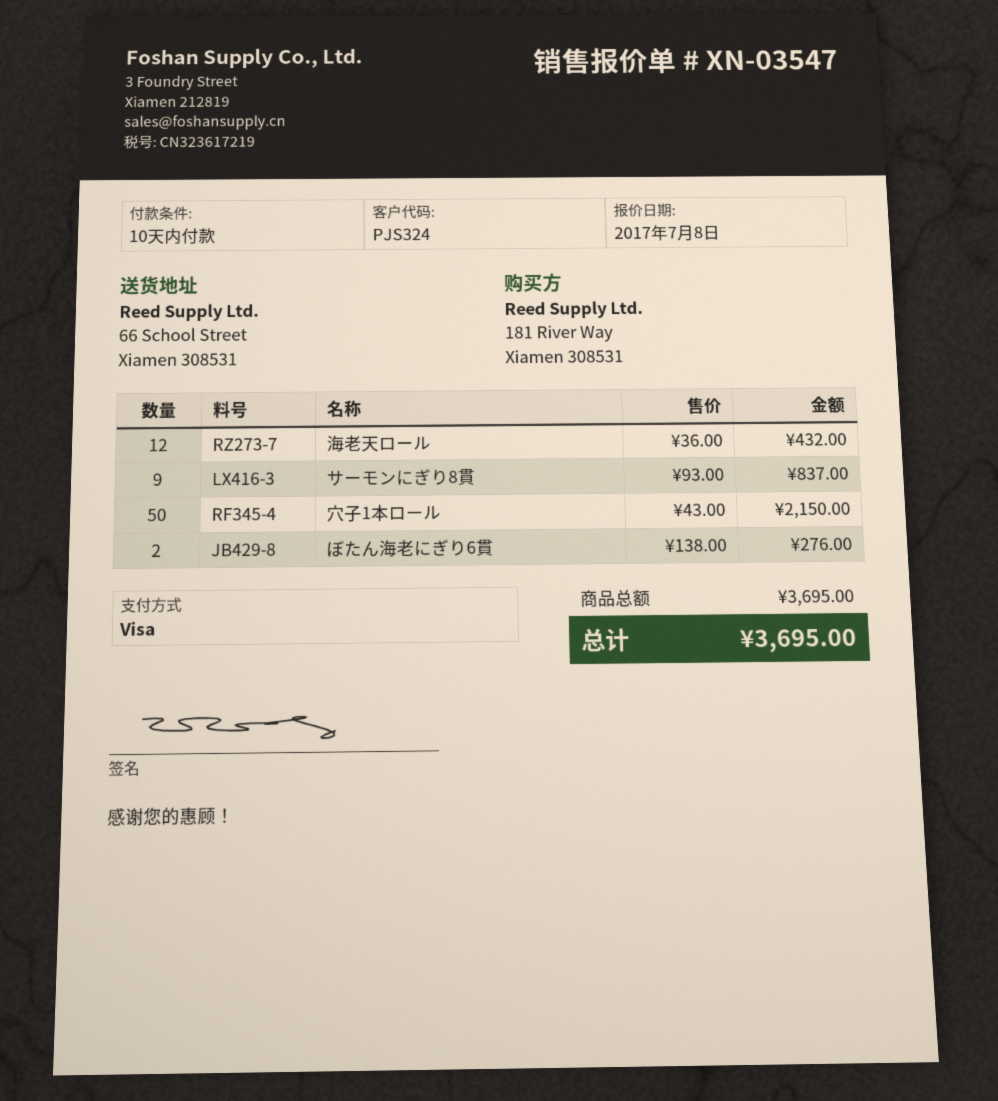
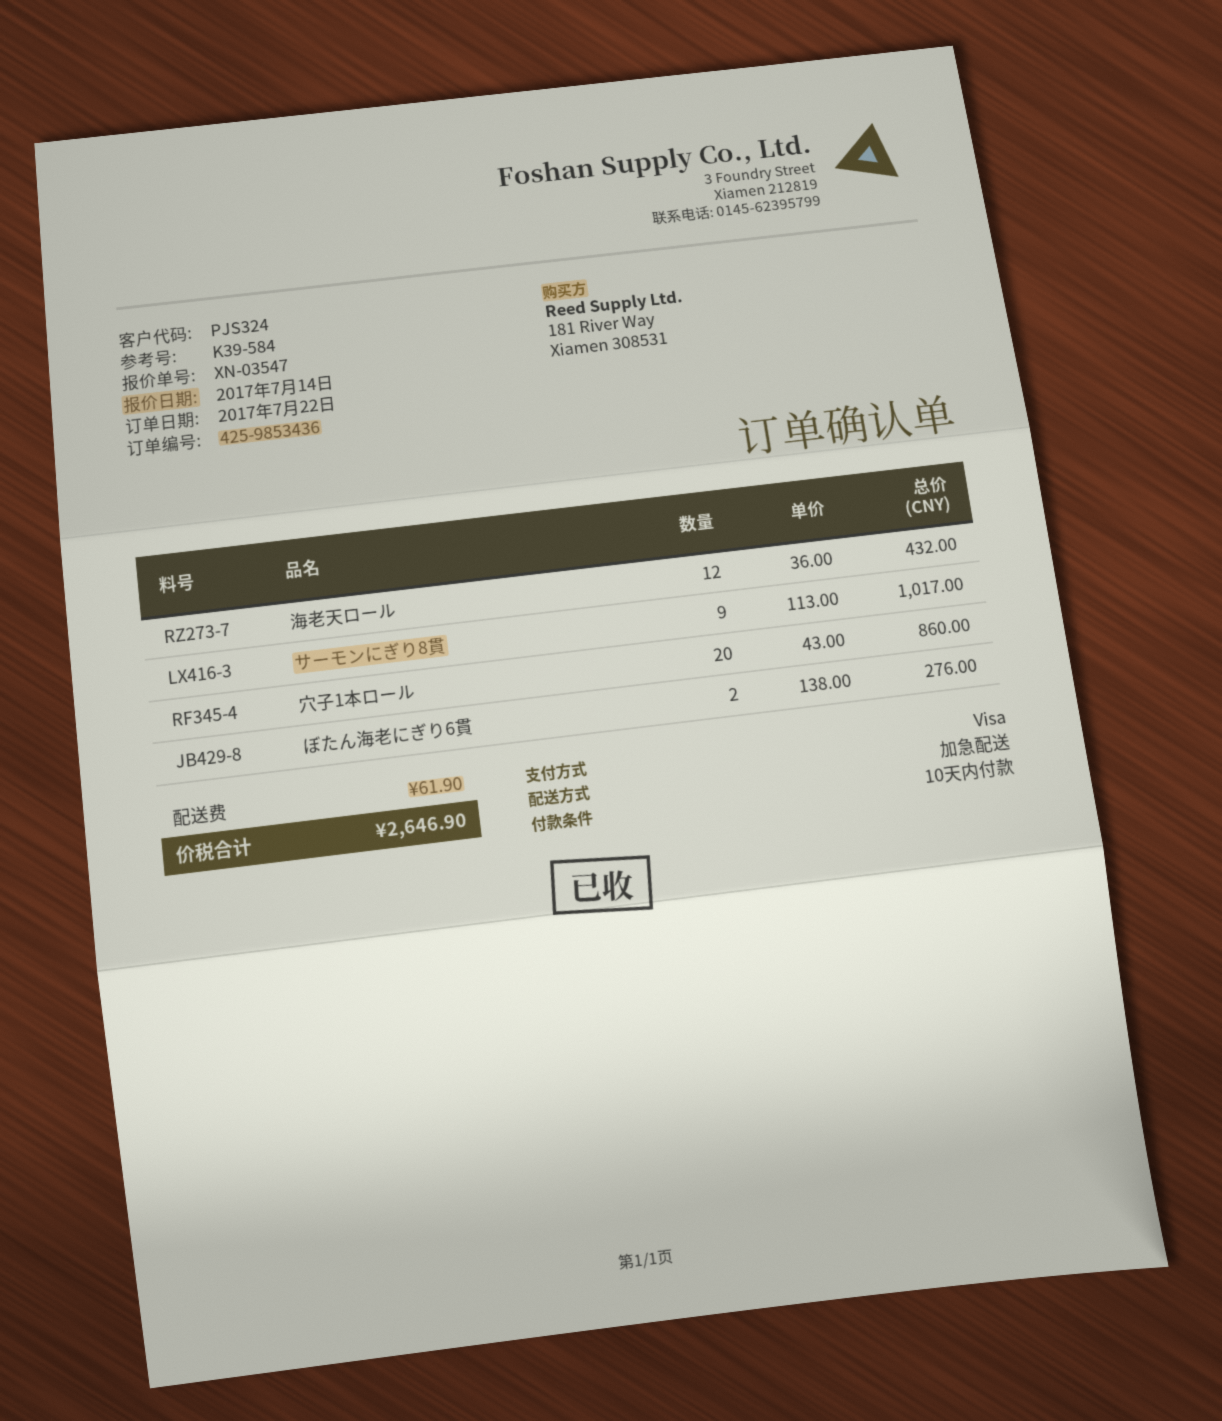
quote date: 2017-07-08 -> 2017-07-14
サーモンにぎり8貫: 9 x 93.00 = 837.00 -> 9 x 113.00 = 1017.00
穴子1本ロール: 50 x 43.00 = 2150.00 -> 20 x 43.00 = 860.00
shipping: none -> 61.90
total: 3695.00 -> 2646.90

